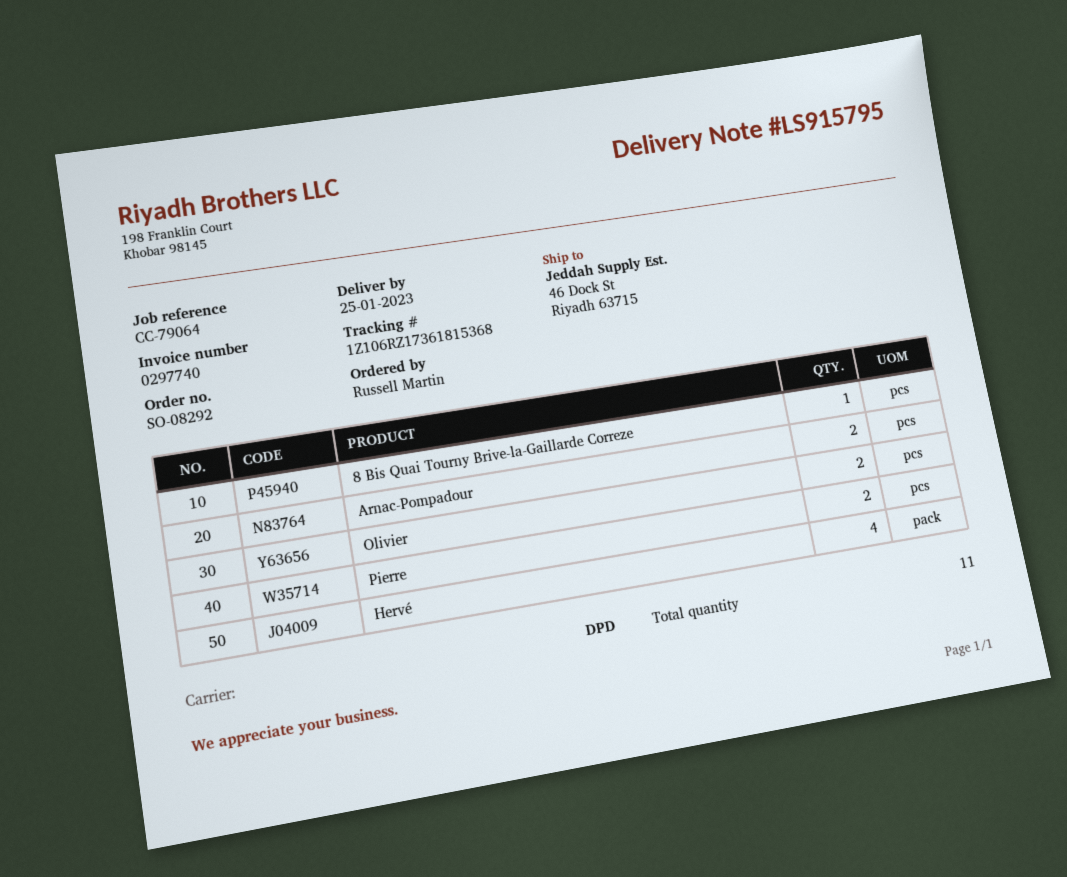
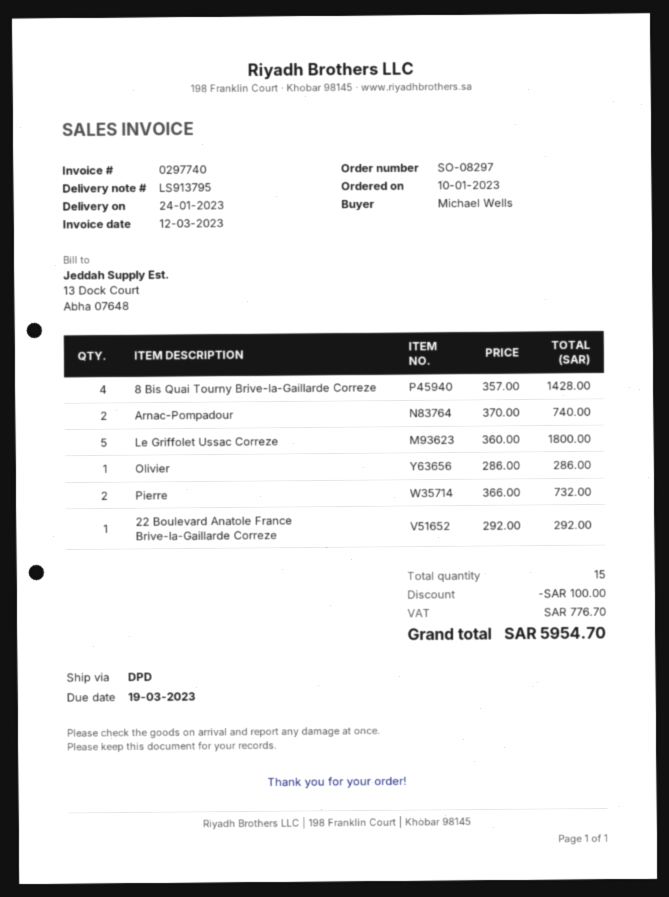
order number: SO-08292 -> SO-08297
delivery note number: LS915795 -> LS913795
delivery date: 2023-01-25 -> 2023-01-24
ordered by: Russell Martin -> Michael Wells
8 Bis Quai Tourny Brive-la-Gaillarde Correze: 1 -> 4
Olivier: 2 -> 1
Hervé: 4 -> none
Le Griffolet Ussac Correze: none -> 5
22 Boulevard Anatole France Brive-la-Gaillarde Correze: none -> 1
total quantity: 11 -> 15

